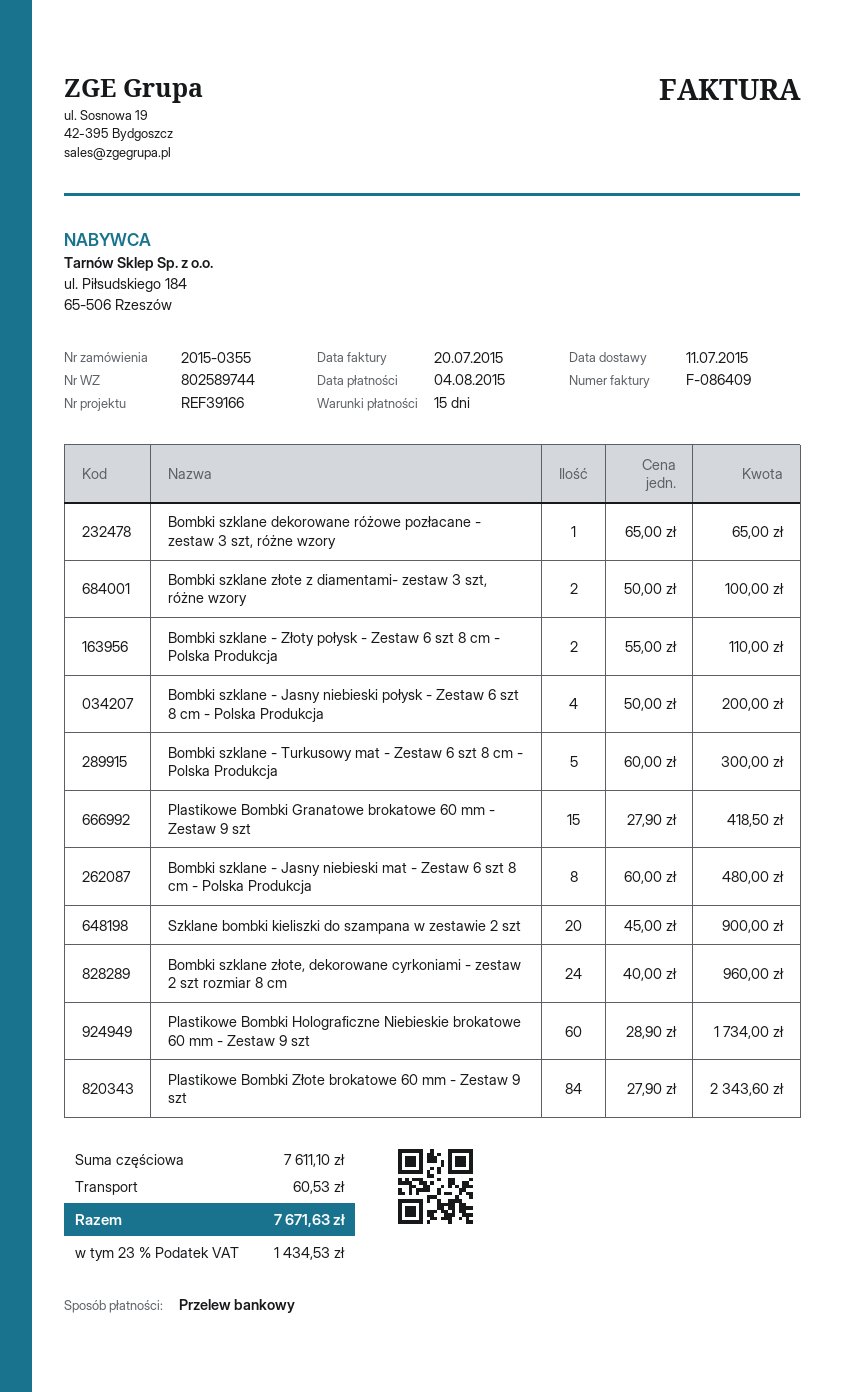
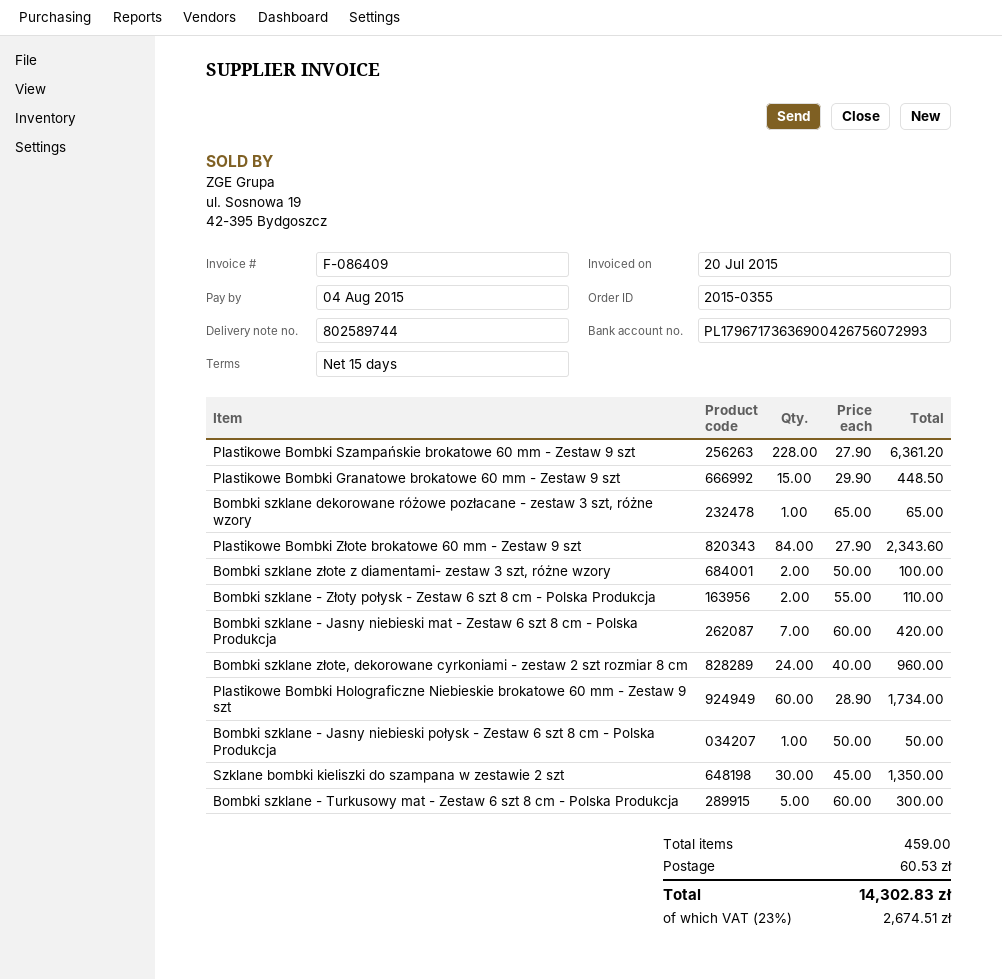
Bombki szklane - Jasny niebieski połysk - Zestaw 6 szt 8 cm - Polska Produkcja: 4 x 50.00 = 200.00 -> 1 x 50.00 = 50.00
Plastikowe Bombki Granatowe brokatowe 60 mm - Zestaw 9 szt: 15 x 27.90 = 418.50 -> 15 x 29.90 = 448.50
Bombki szklane - Jasny niebieski mat - Zestaw 6 szt 8 cm - Polska Produkcja: 8 x 60.00 = 480.00 -> 7 x 60.00 = 420.00
Szklane bombki kieliszki do szampana w zestawie 2 szt: 20 x 45.00 = 900.00 -> 30 x 45.00 = 1350.00
Plastikowe Bombki Szampańskie brokatowe 60 mm - Zestaw 9 szt: none -> 228 x 27.90 = 6361.20
tax: 23% = 1434.53 -> 23% = 2674.51
total: 7671.63 -> 14302.83

